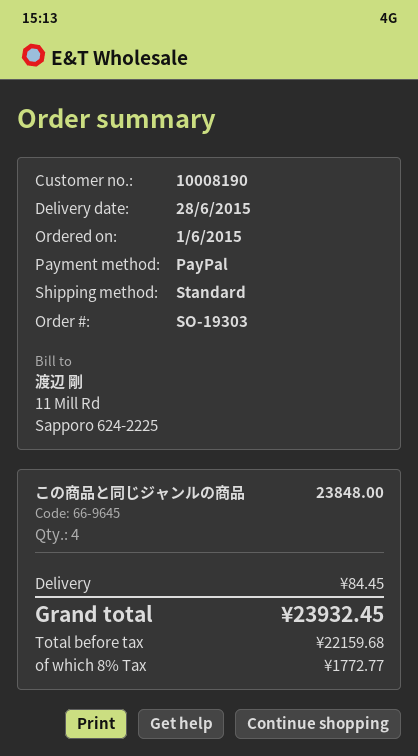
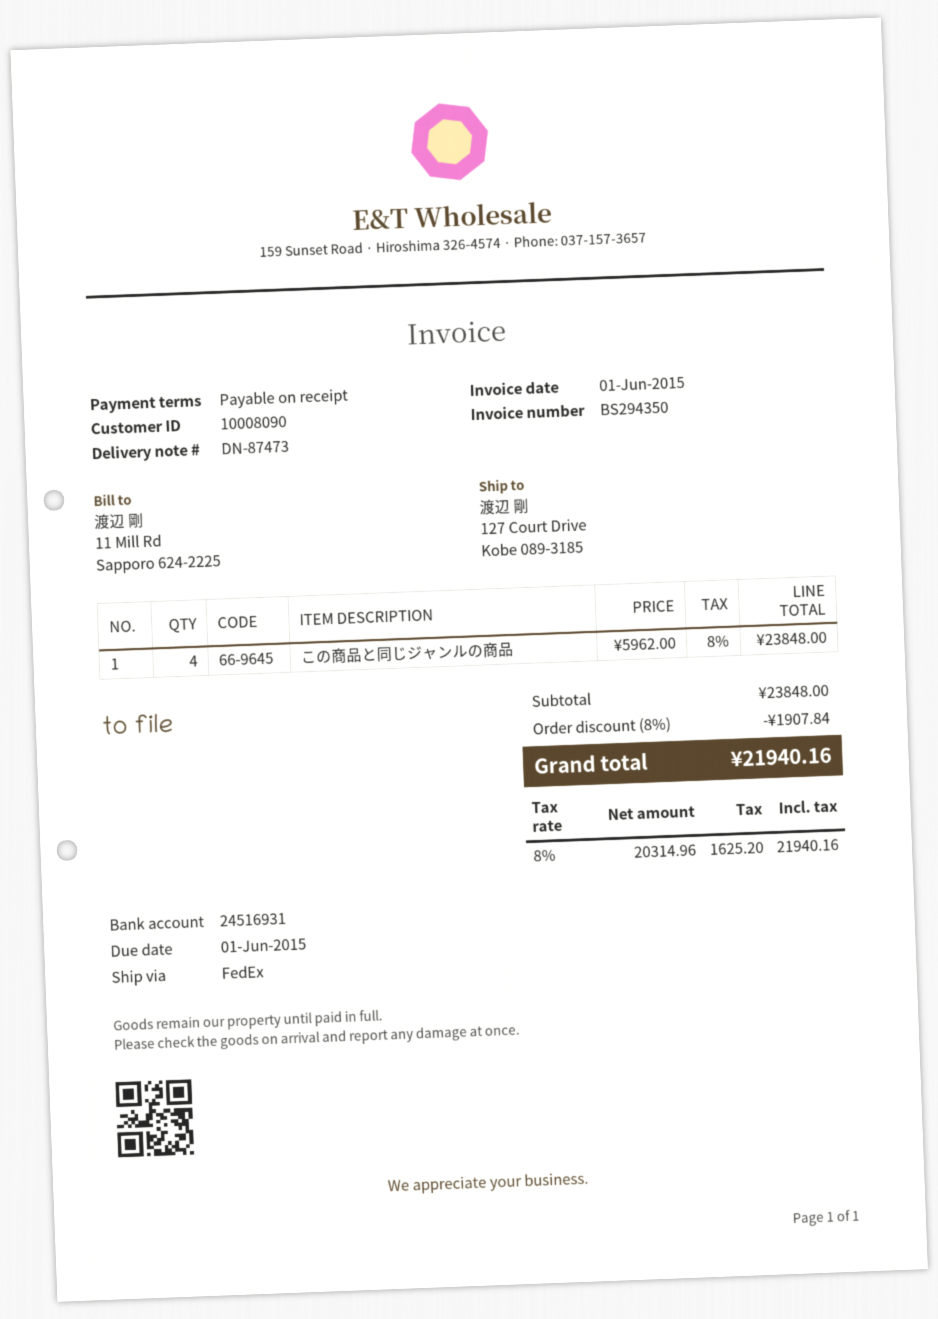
customer number: 10008190 -> 10008090
shipping method: standard -> FedEx
discount: none -> 8% = 1907.84
shipping: 84.45 -> none
net: 22159.68 -> 20314.96
tax: 8% = 1772.77 -> 8% = 1625.20
total: 23932.45 -> 21940.16

